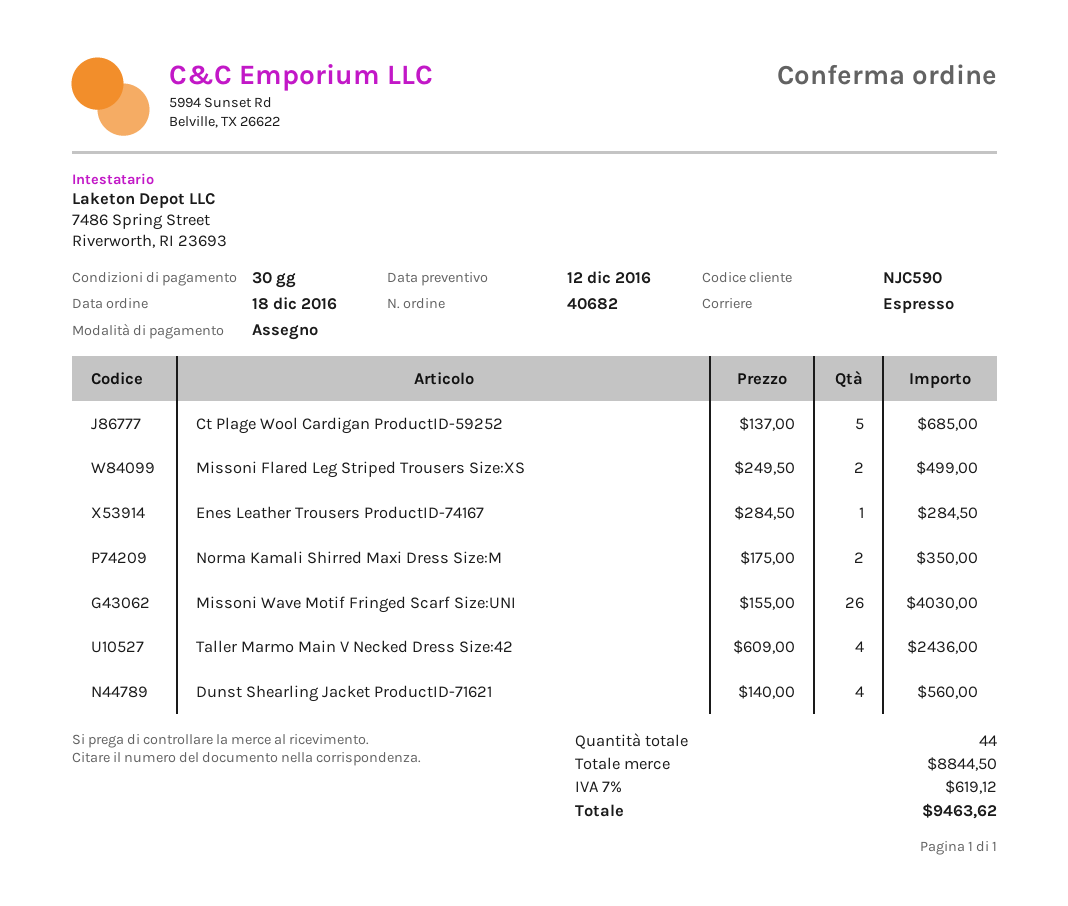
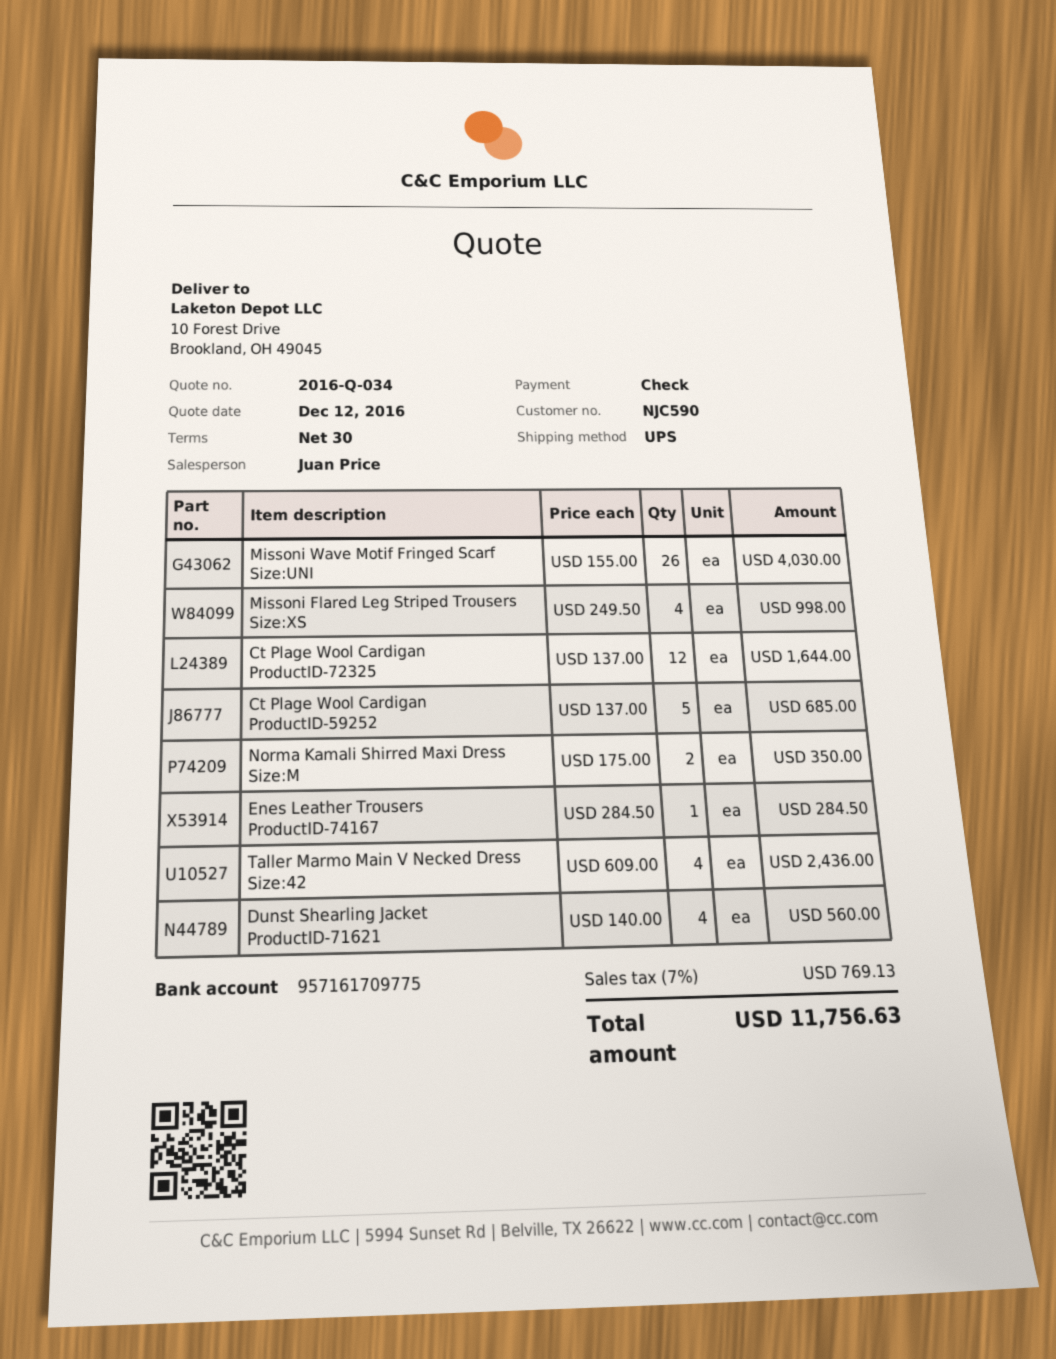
shipping method: express -> UPS
Missoni Flared Leg Striped Trousers Size:XS: 2 x 249.50 = 499.00 -> 4 x 249.50 = 998.00
Ct Plage Wool Cardigan ProductID-72325: none -> 12 x 137.00 = 1644.00
tax: 7% = 619.12 -> 7% = 769.13
total: 9463.62 -> 11756.63

